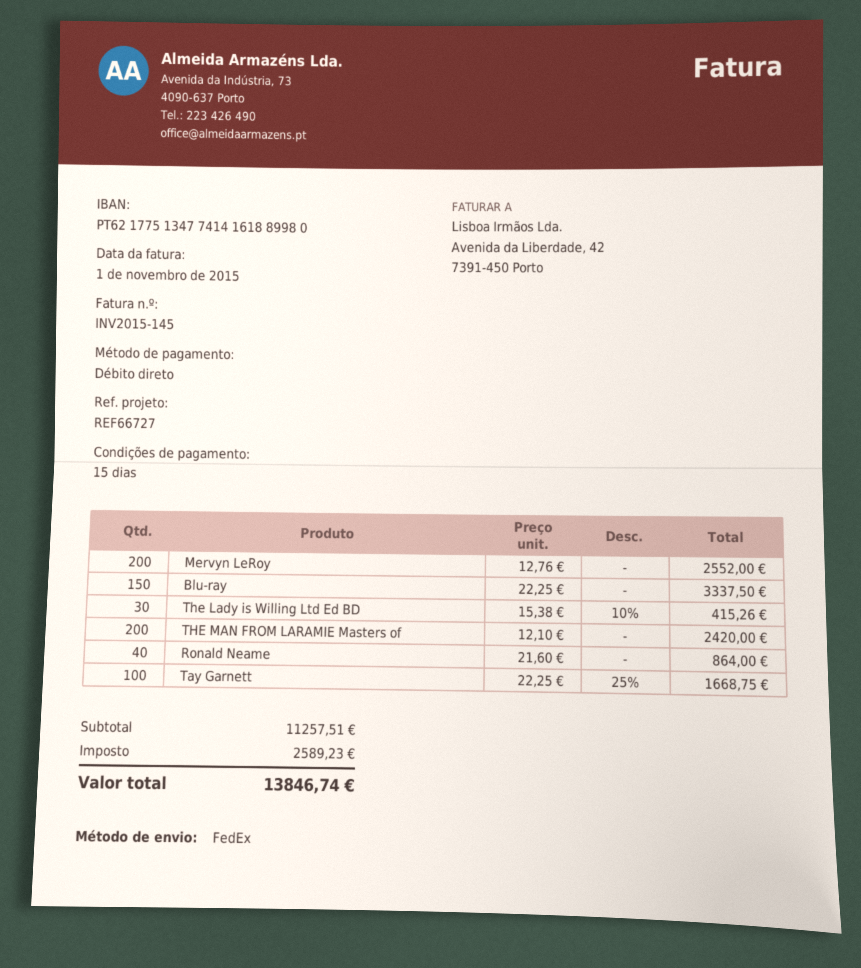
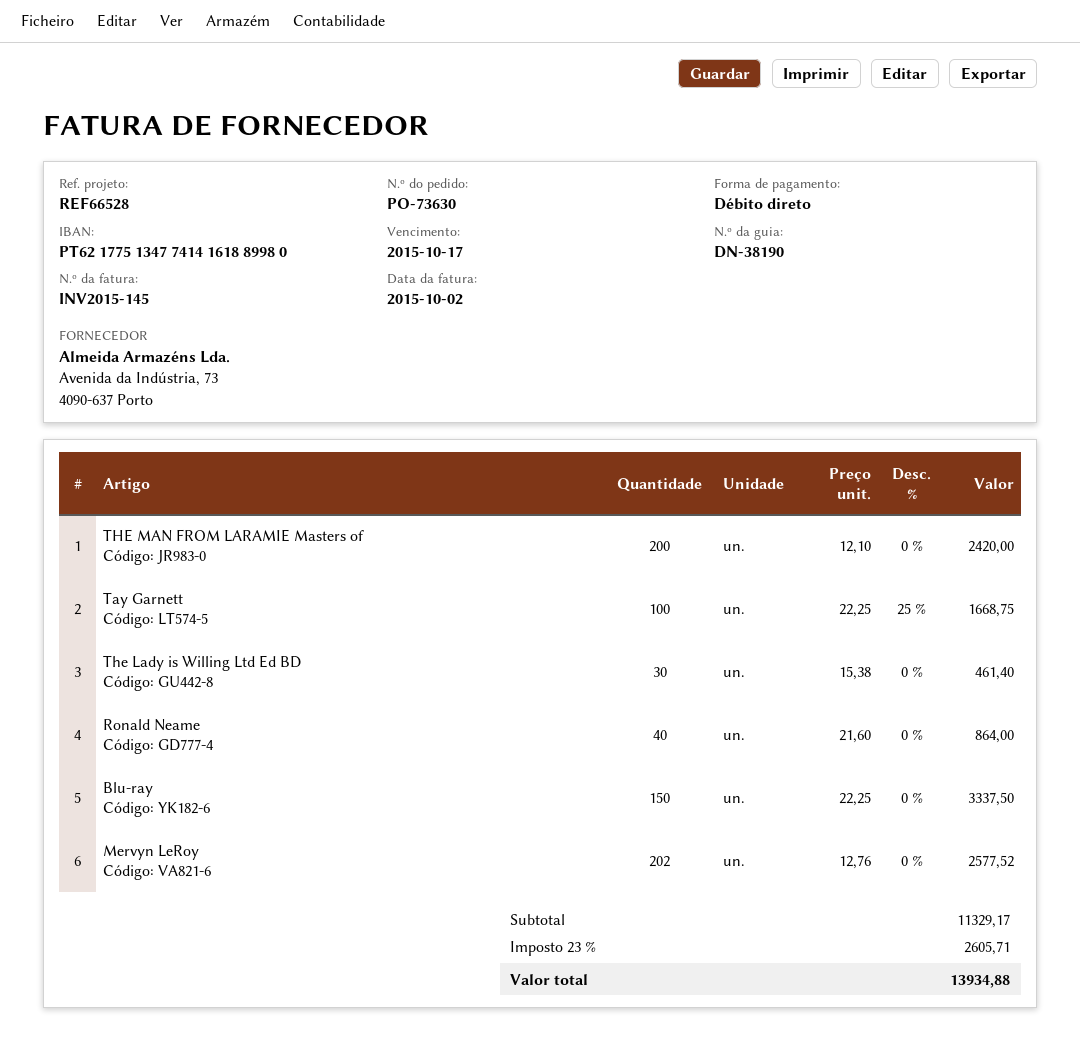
invoice date: 2015-11-01 -> 2015-10-02
reference: REF66727 -> REF66528
Mervyn LeRoy: 200 x 12.76 = 2552.00 -> 202 x 12.76 = 2577.52
The Lady is Willing Ltd Ed BD: 30 x 15.38 - 10% = 415.26 -> 30 x 15.38 = 461.40
subtotal: 11257.51 -> 11329.17
tax: 2589.23 -> 2605.71
total: 13846.74 -> 13934.88

